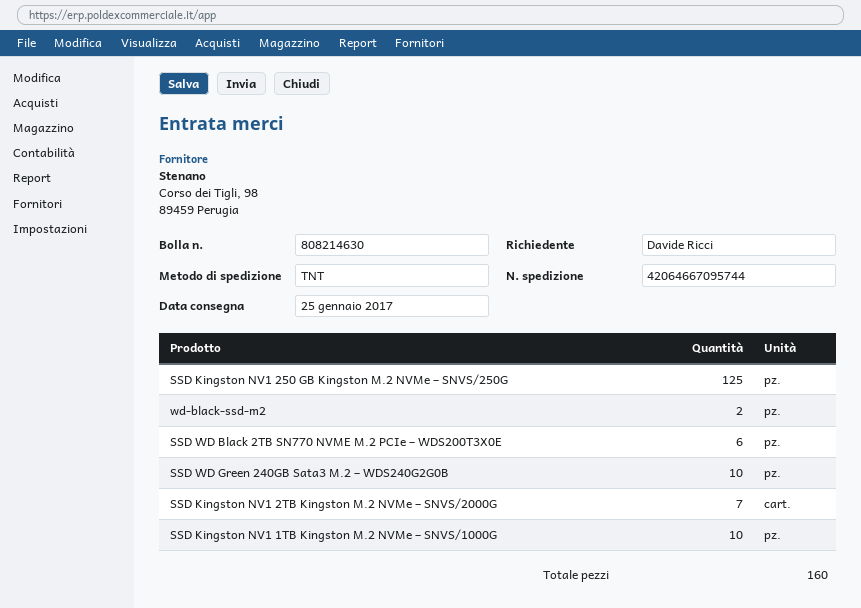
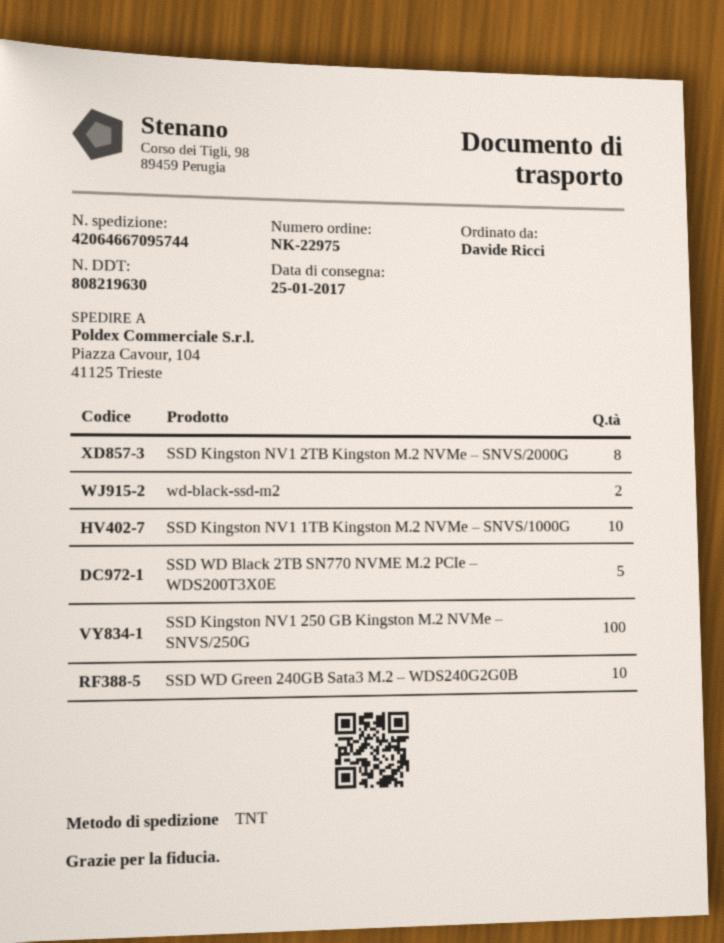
delivery note number: 808214630 -> 808219630
SSD Kingston NV1 250 GB Kingston M.2 NVMe – SNVS/250G: 125 -> 100
SSD WD Black 2TB SN770 NVME M.2 PCIe – WDS200T3X0E: 6 -> 5
SSD Kingston NV1 2TB Kingston M.2 NVMe – SNVS/2000G: 7 -> 8

